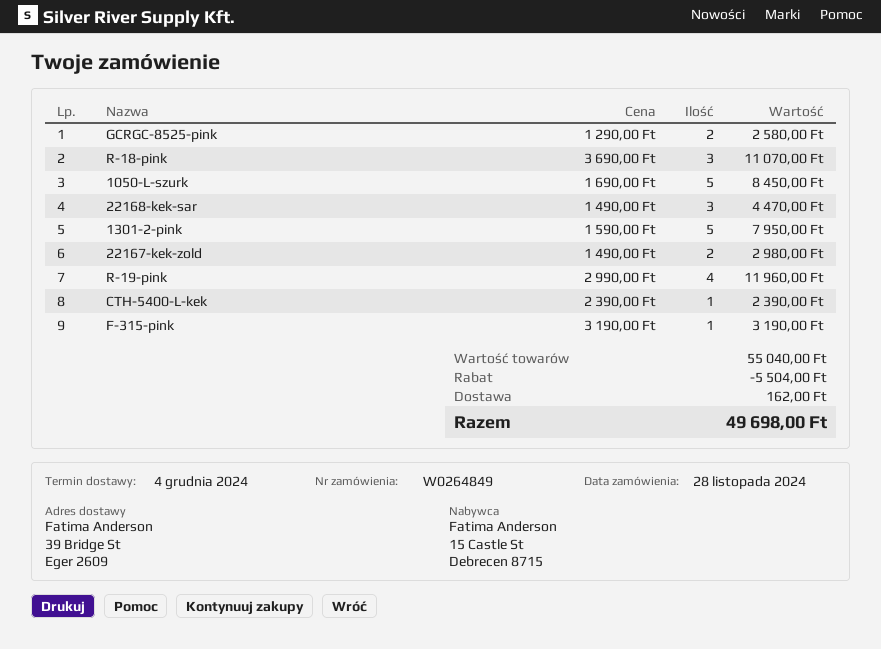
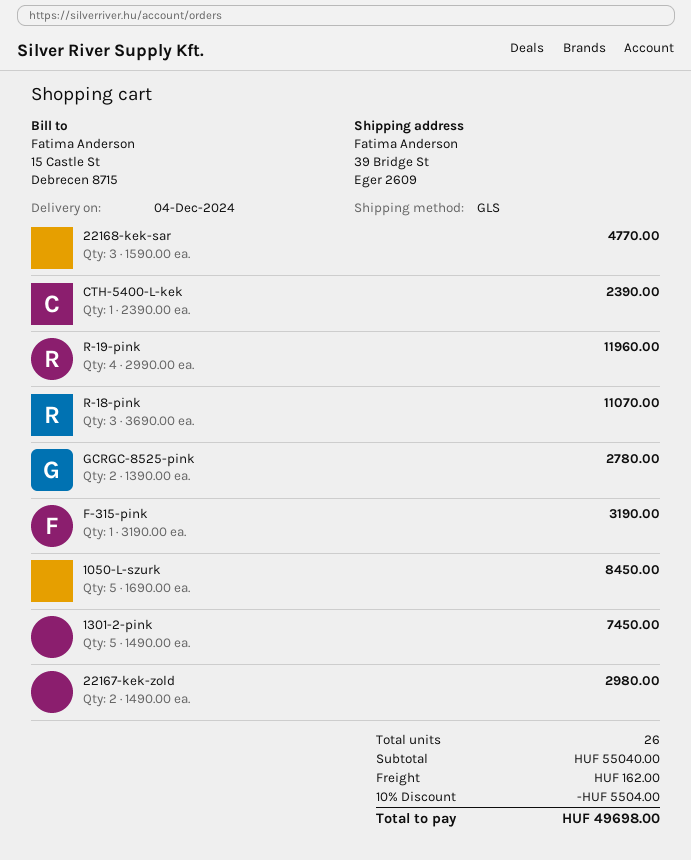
GCRGC-8525-pink: 2 x 1290.00 = 2580.00 -> 2 x 1390.00 = 2780.00
22168-kek-sar: 3 x 1490.00 = 4470.00 -> 3 x 1590.00 = 4770.00
1301-2-pink: 5 x 1590.00 = 7950.00 -> 5 x 1490.00 = 7450.00

